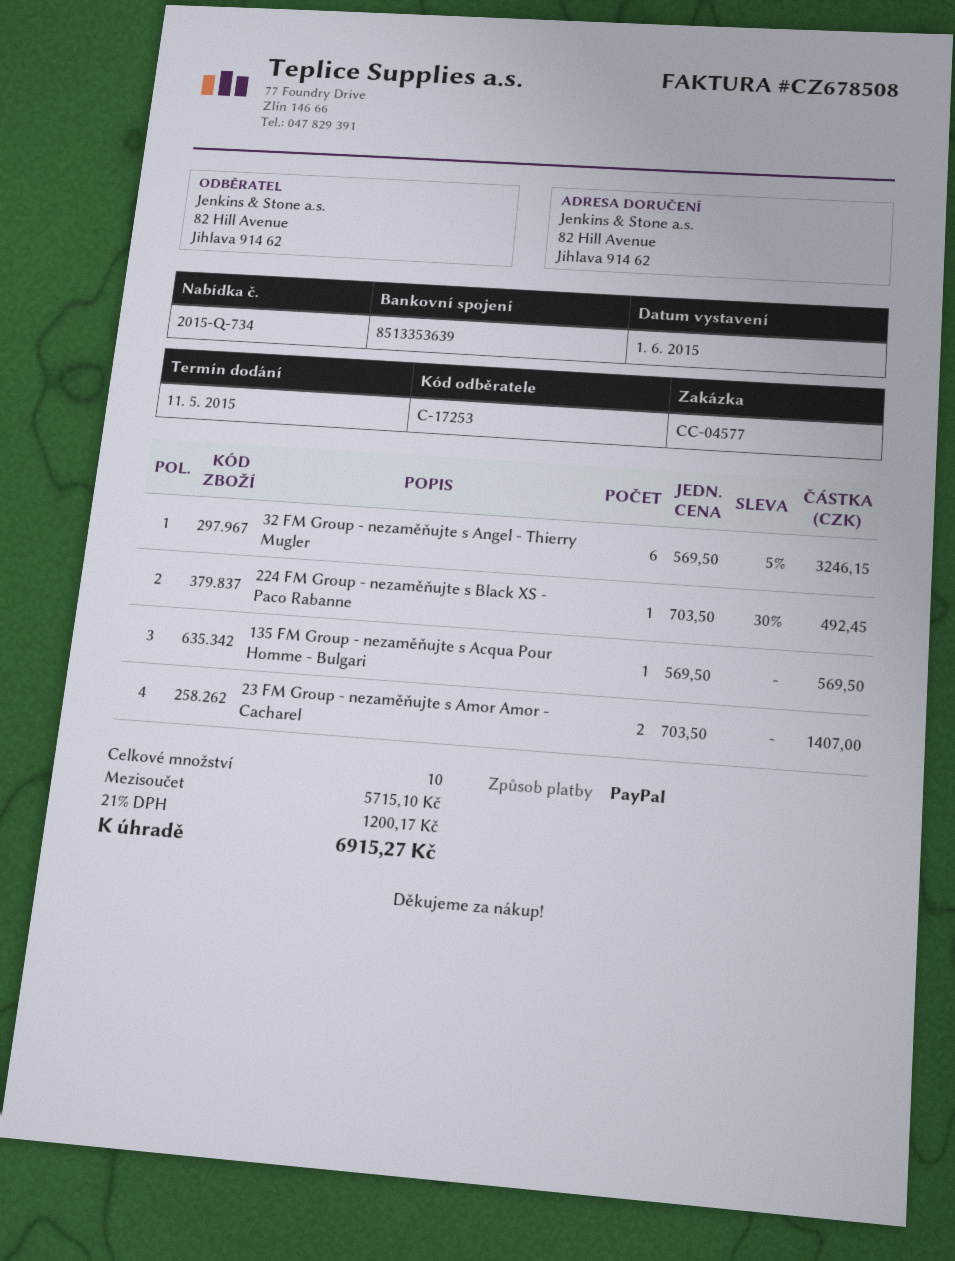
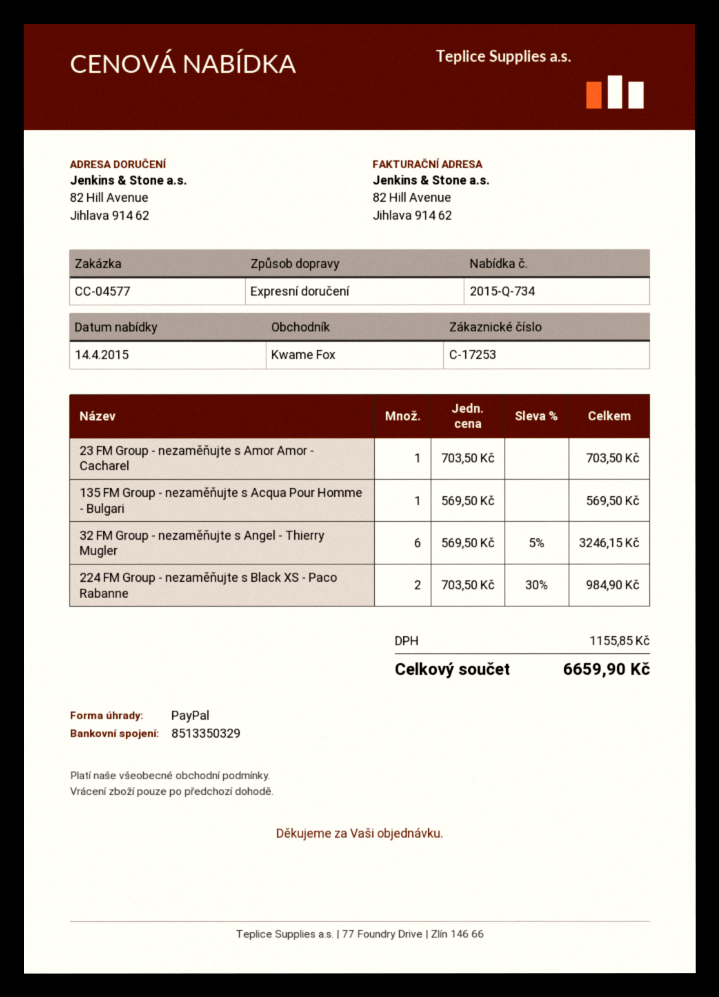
bank account: 8513353639 -> 8513350329
224 FM Group - nezaměňujte s Black XS - Paco Rabanne: 1 x 703.50 - 30% = 492.45 -> 2 x 703.50 - 30% = 984.90
23 FM Group - nezaměňujte s Amor Amor - Cacharel: 2 x 703.50 = 1407.00 -> 1 x 703.50 = 703.50
tax: 1200.17 -> 1155.85
total: 6915.27 -> 6659.90

